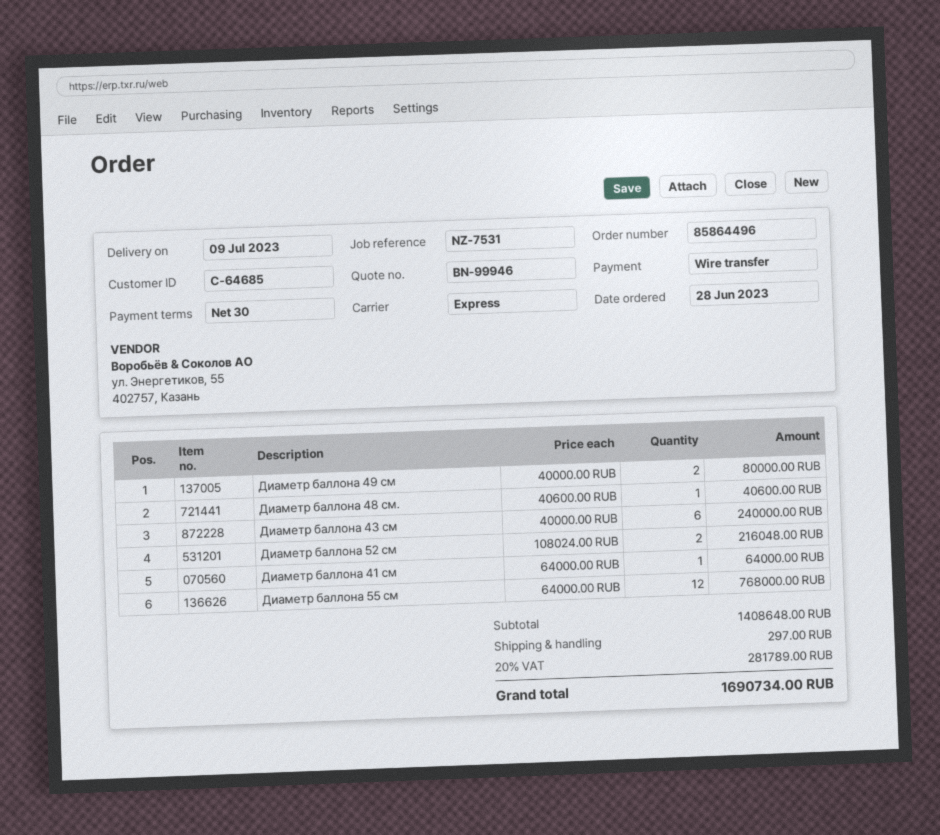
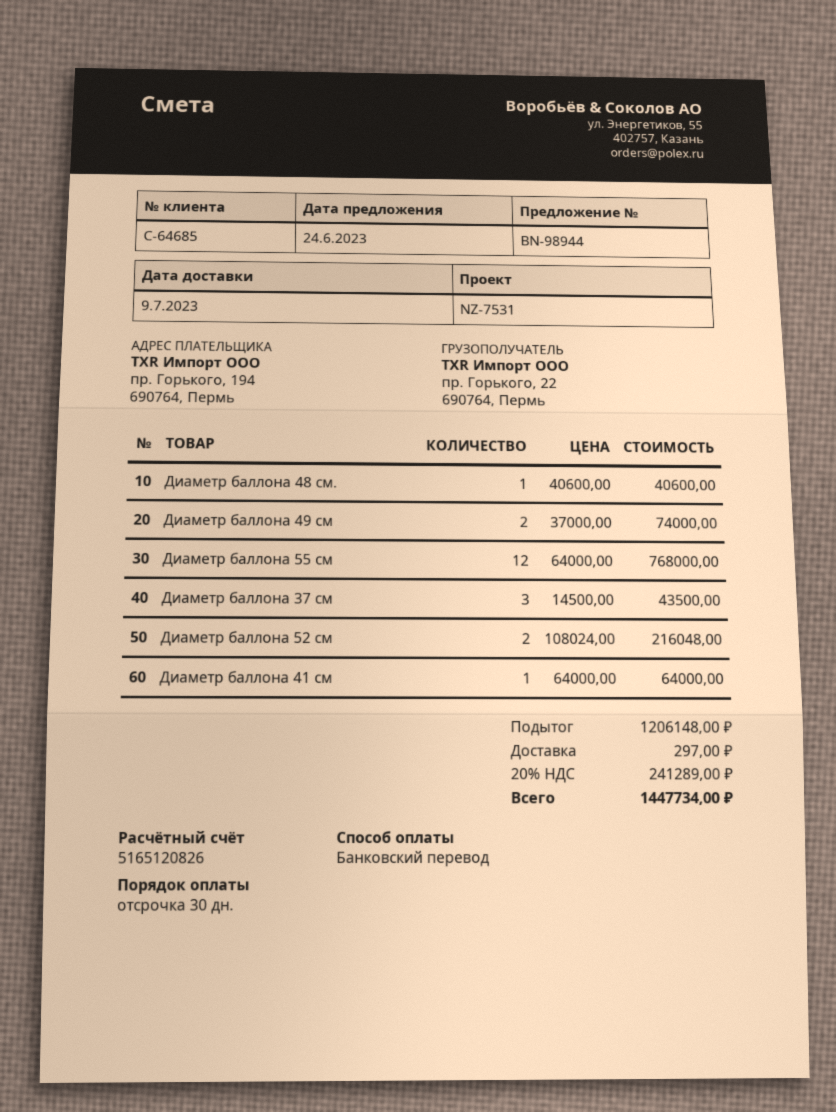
quote number: BN-99946 -> BN-98944
Диаметр баллона 49 см: 2 x 40000.00 = 80000.00 -> 2 x 37000.00 = 74000.00
Диаметр баллона 43 см: 6 x 40000.00 = 240000.00 -> none
Диаметр баллона 37 см: none -> 3 x 14500.00 = 43500.00
subtotal: 1408648.00 -> 1206148.00
tax: 20% = 281789.00 -> 20% = 241289.00
total: 1690734.00 -> 1447734.00

